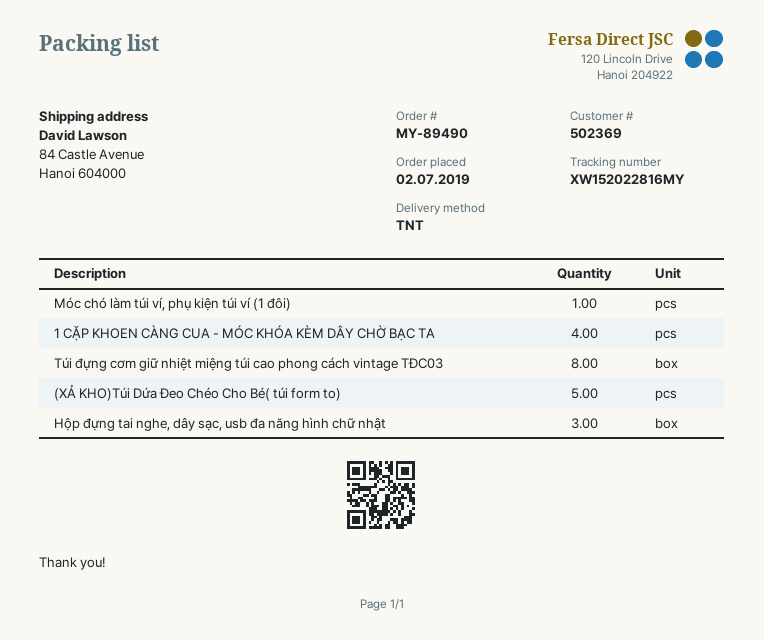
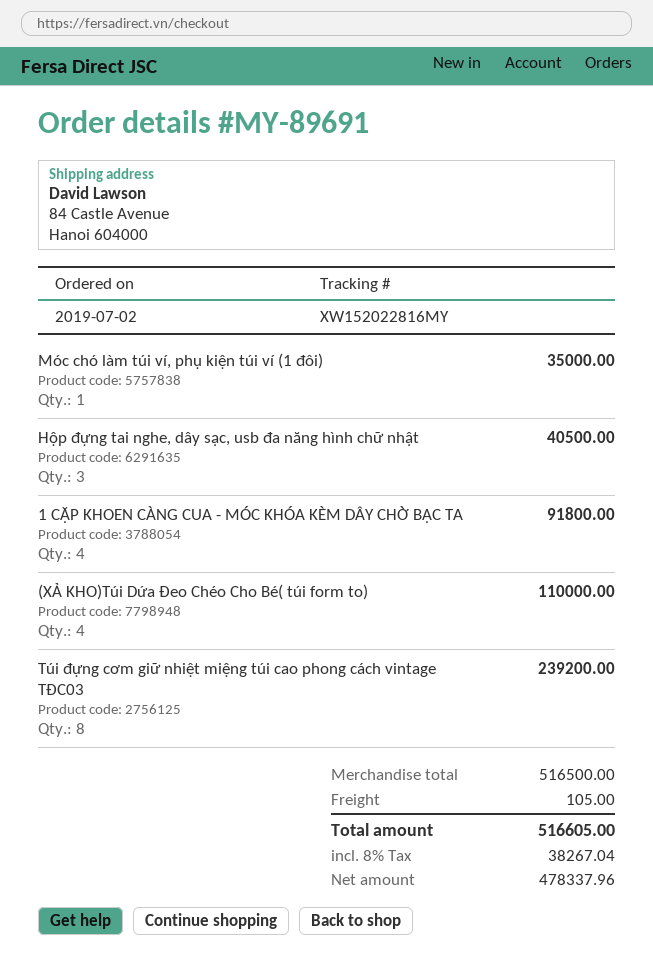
order number: MY-89490 -> MY-89691
(XẢ KHO)Túi Dứa Đeo Chéo Cho Bé( túi form to): 5 -> 4

